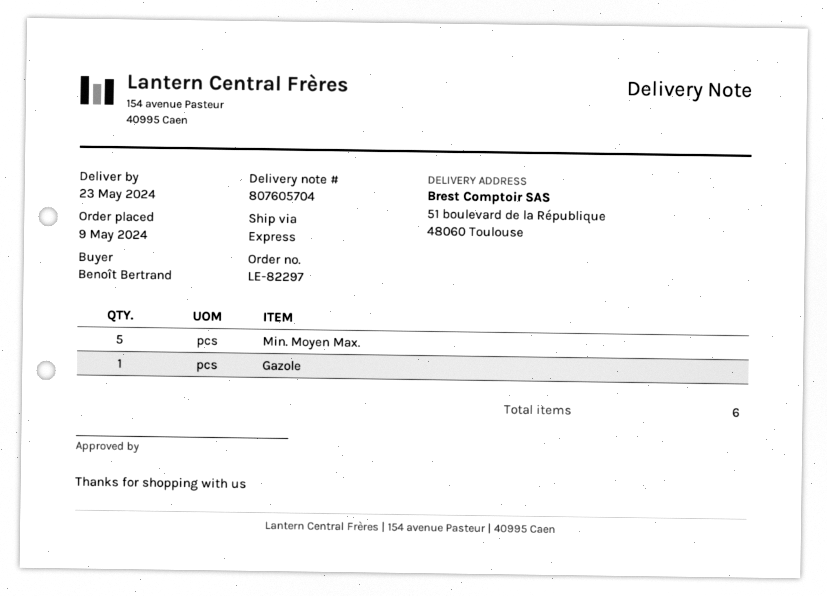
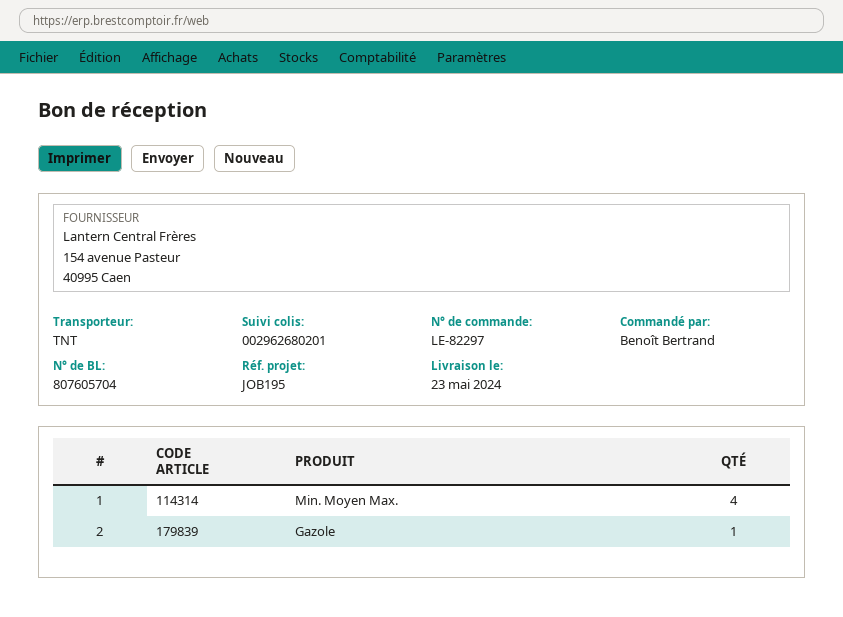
shipping method: express -> TNT
Min. Moyen Max.: 5 -> 4

